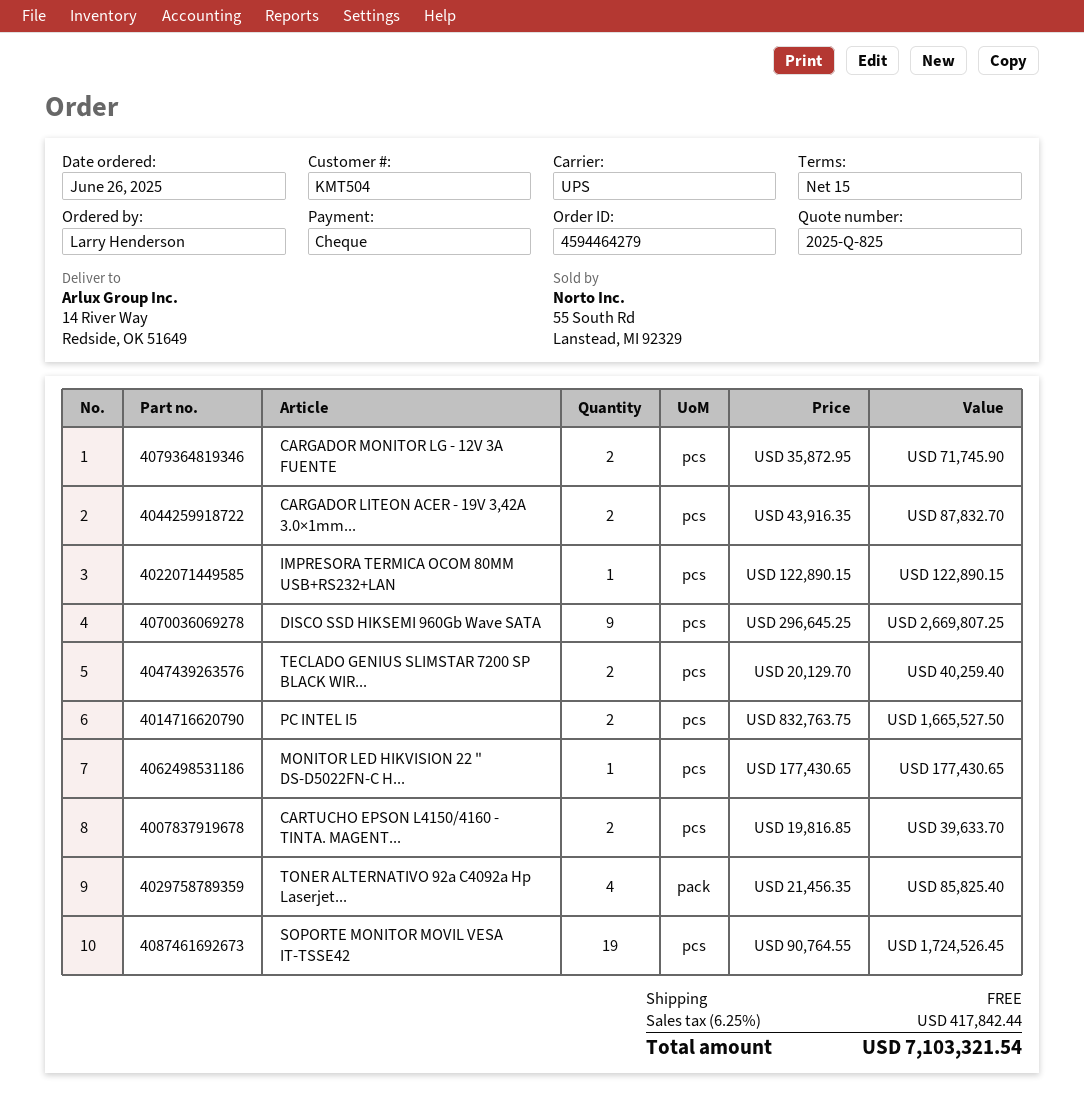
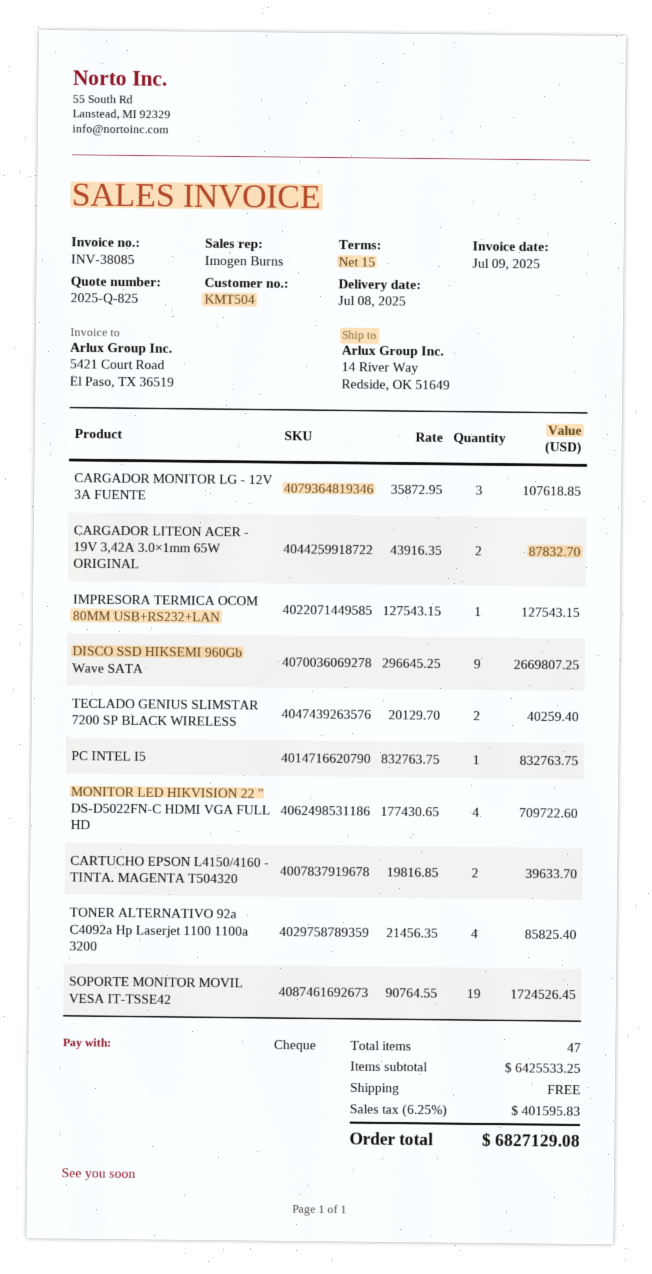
CARGADOR MONITOR LG - 12V 3A FUENTE: 2 x 35872.95 = 71745.90 -> 3 x 35872.95 = 107618.85
IMPRESORA TERMICA OCOM 80MM USB+RS232+LAN: 1 x 122890.15 = 122890.15 -> 1 x 127543.15 = 127543.15
PC INTEL I5: 2 x 832763.75 = 1665527.50 -> 1 x 832763.75 = 832763.75
MONITOR LED HIKVISION 22 " DS-D5022FN-C H...: 1 x 177430.65 = 177430.65 -> 4 x 177430.65 = 709722.60
tax: 6.25% = 417842.44 -> 6.25% = 401595.83
total: 7103321.54 -> 6827129.08

